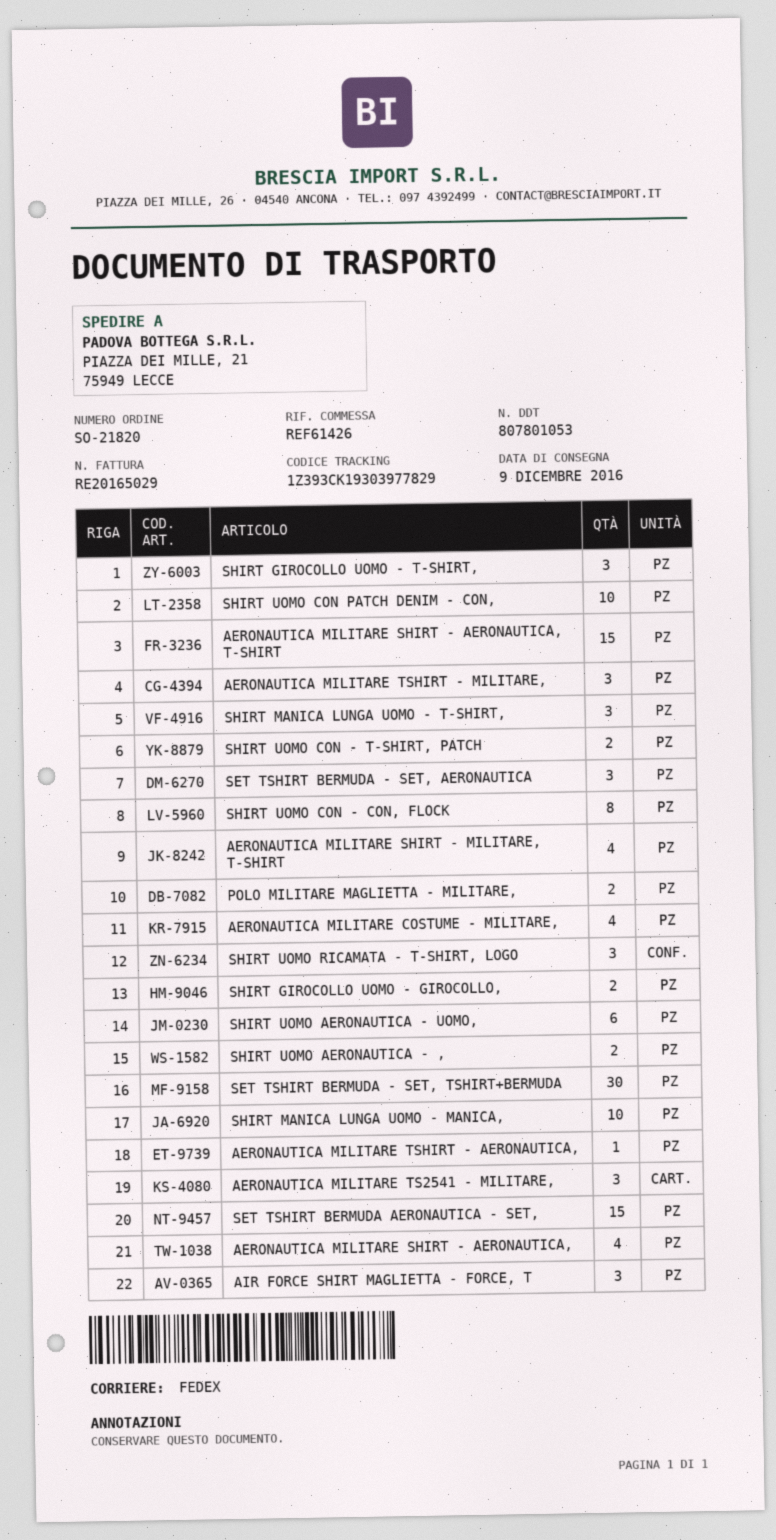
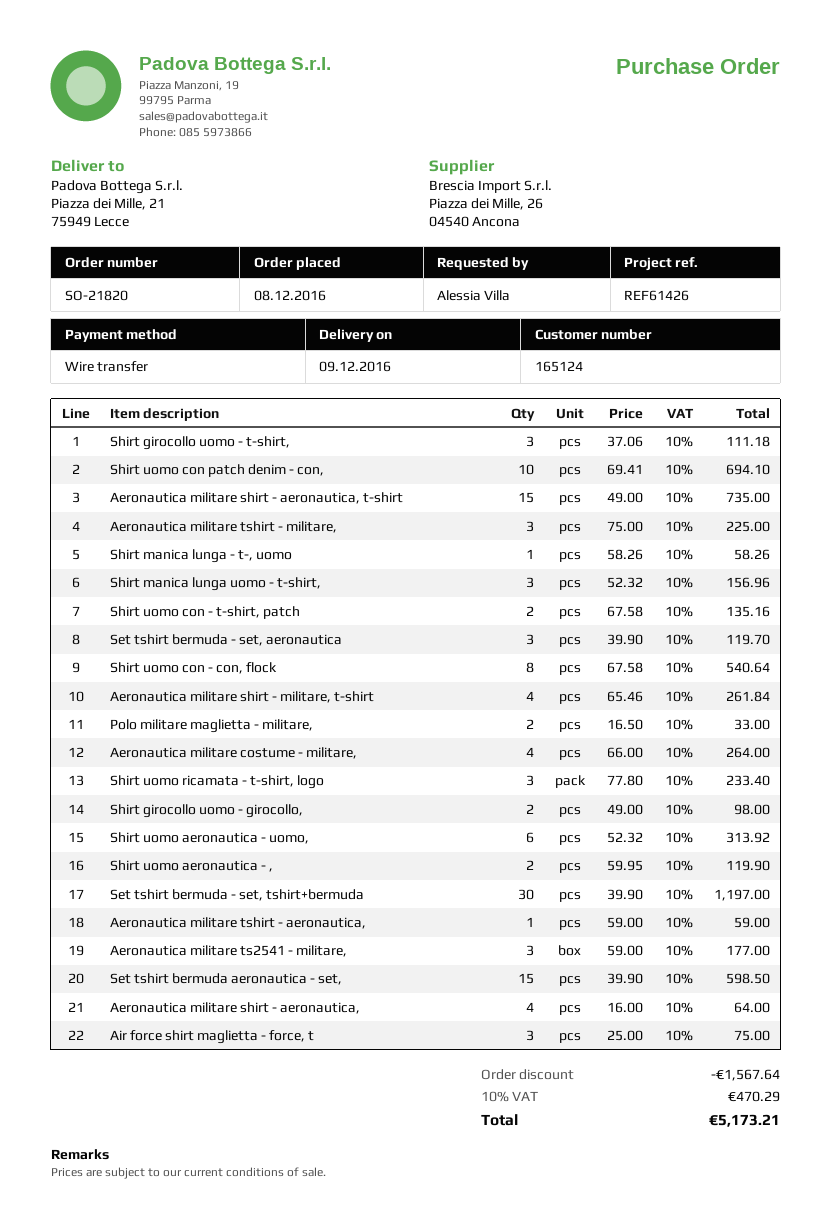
SHIRT MANICA LUNGA UOMO - MANICA,: 10 -> none
Shirt manica lunga - t-, uomo: none -> 1

